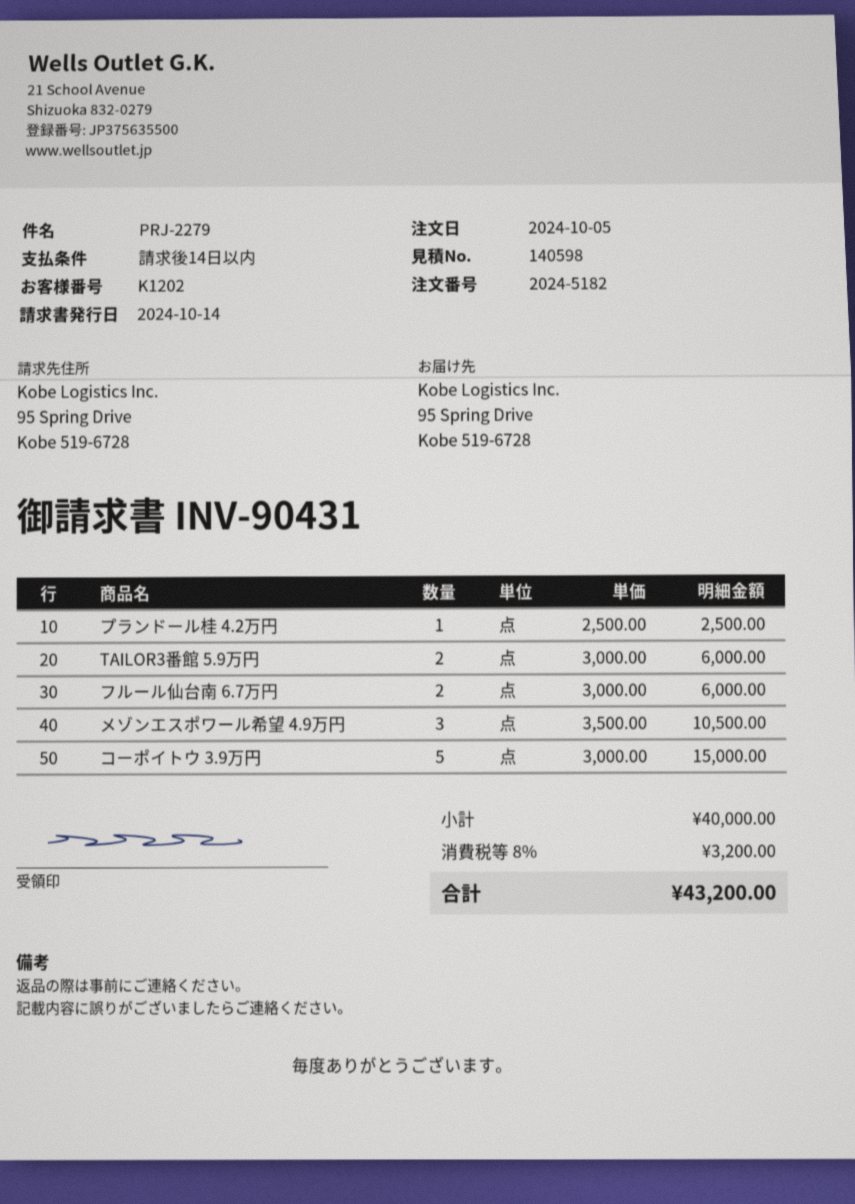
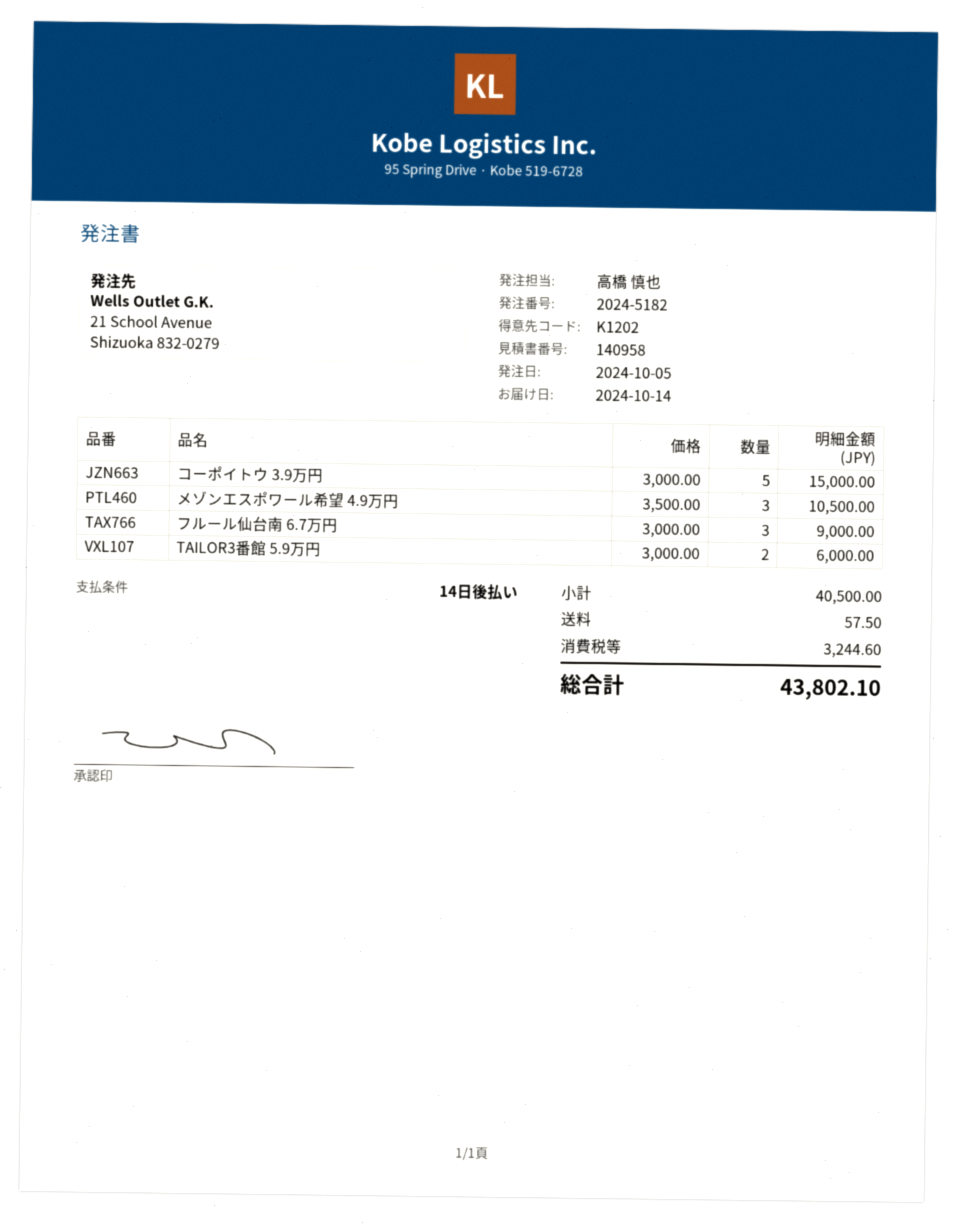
quote number: 140598 -> 140958
プランドール桂 4.2万円: 1 x 2500.00 = 2500.00 -> none
フルール仙台南 6.7万円: 2 x 3000.00 = 6000.00 -> 3 x 3000.00 = 9000.00
subtotal: 40000.00 -> 40500.00
shipping: none -> 57.50
tax: 3200.00 -> 3244.60
total: 43200.00 -> 43802.10

